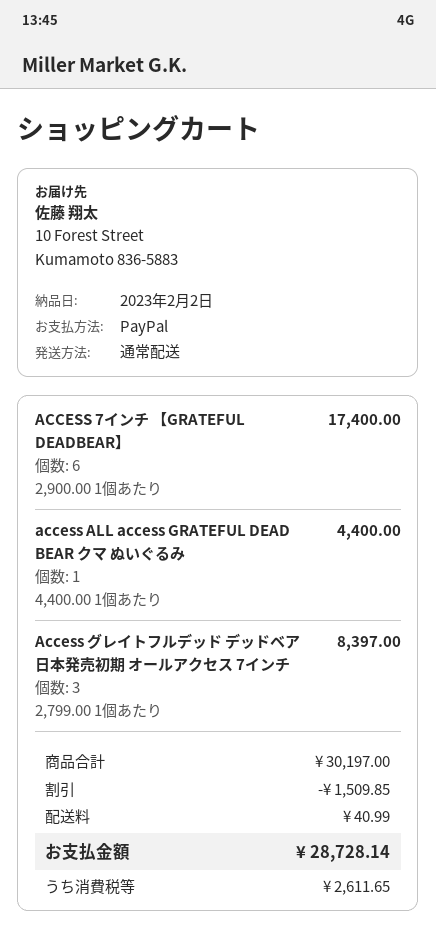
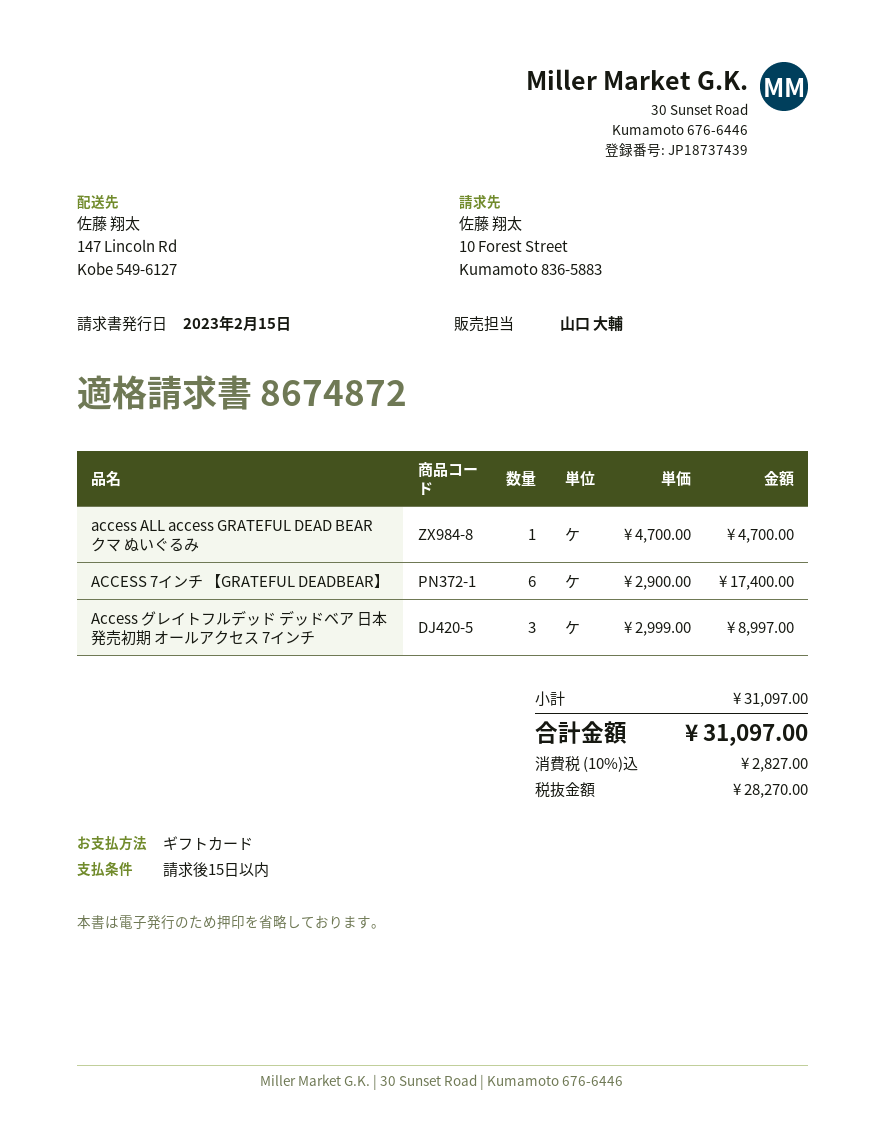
payment method: PayPal -> gift card
ship to: 10 Forest Street, Kumamoto 836-5883 -> 147 Lincoln Rd, Kobe 549-6127
access ALL access GRATEFUL DEAD BEAR クマ ぬいぐるみ: 1 x 4400.00 = 4400.00 -> 1 x 4700.00 = 4700.00
Access グレイトフルデッド デッドベア 日本発売初期 オールアクセス 7インチ: 3 x 2799.00 = 8397.00 -> 3 x 2999.00 = 8997.00
subtotal: 30197.00 -> 31097.00
discount: 1509.85 -> none
shipping: 40.99 -> none
tax: 2611.65 -> 2827.00
total: 28728.14 -> 31097.00

